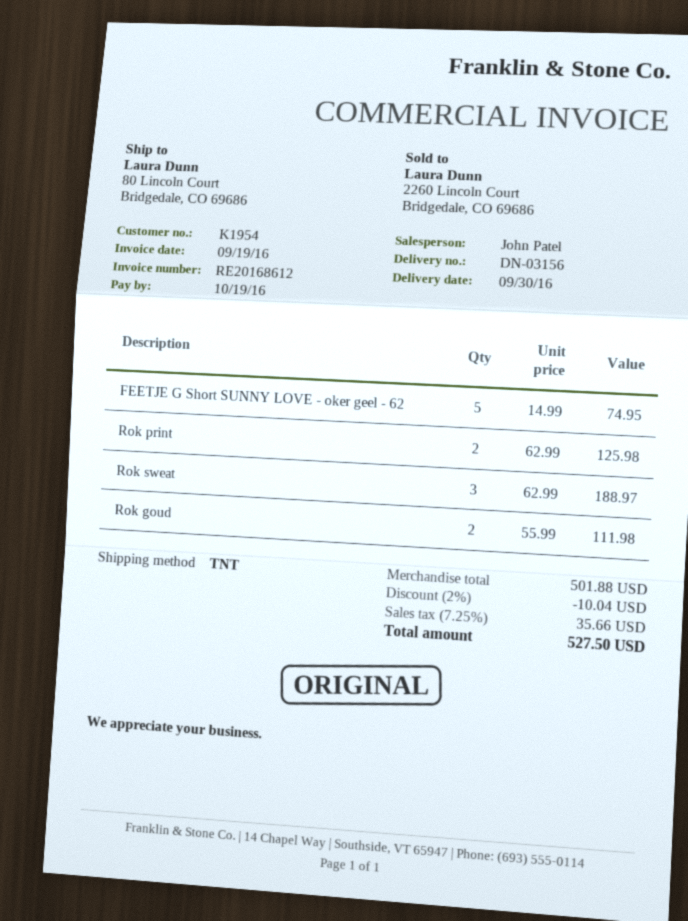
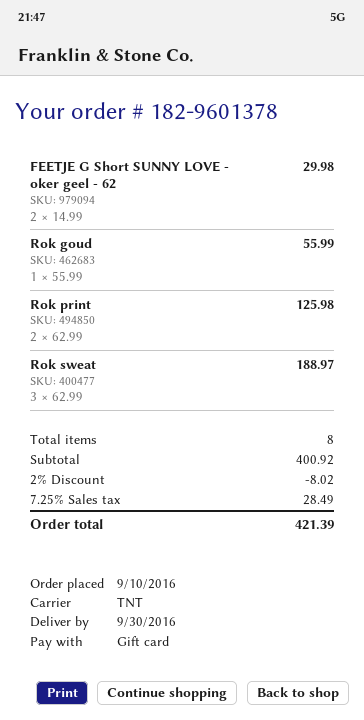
FEETJE G Short SUNNY LOVE - oker geel - 62: 5 x 14.99 = 74.95 -> 2 x 14.99 = 29.98
Rok goud: 2 x 55.99 = 111.98 -> 1 x 55.99 = 55.99
subtotal: 501.88 -> 400.92
discount: 2% = 10.04 -> 2% = 8.02
tax: 7.25% = 35.66 -> 7.25% = 28.49
total: 527.50 -> 421.39

